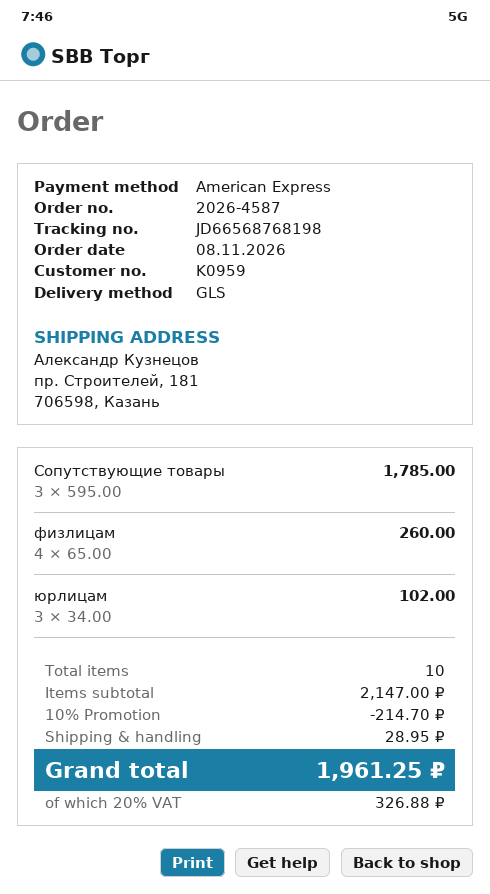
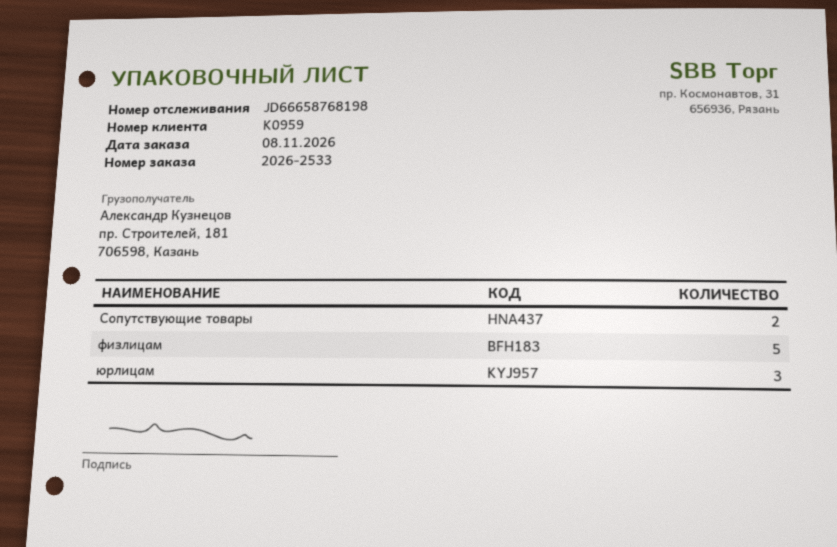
order number: 2026-4587 -> 2026-2533
tracking number: JD66568768198 -> JD66658768198
Сопутствующие товары: 3 -> 2
физлицам: 4 -> 5

